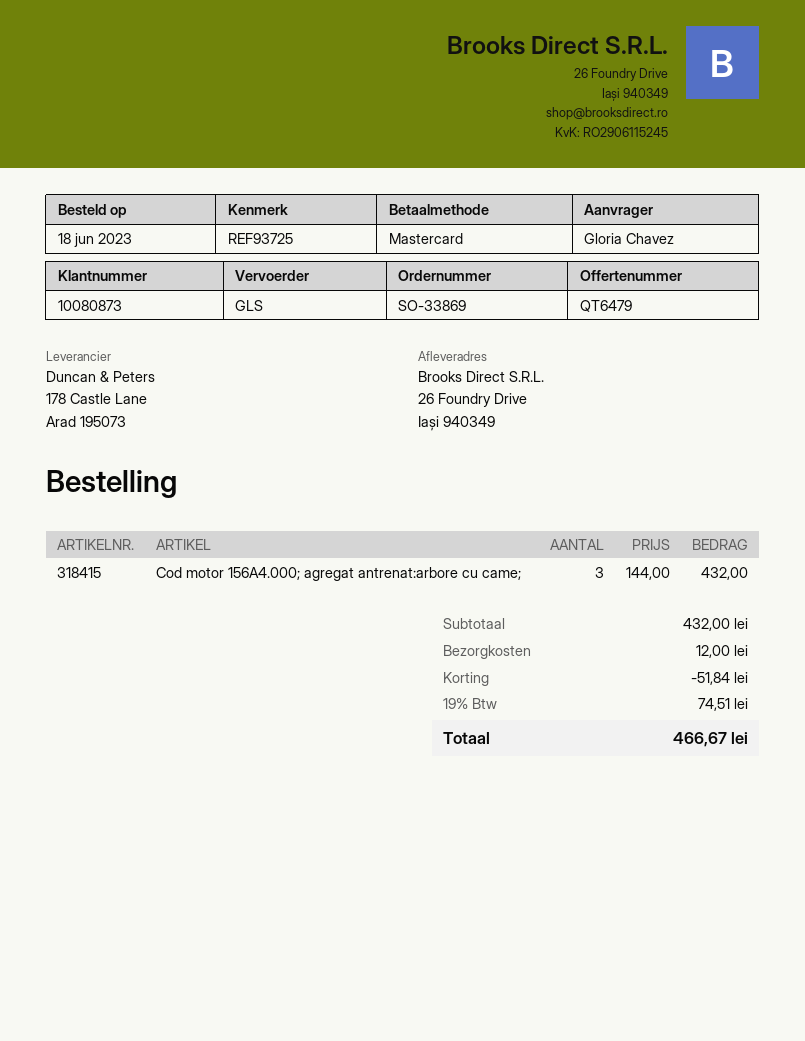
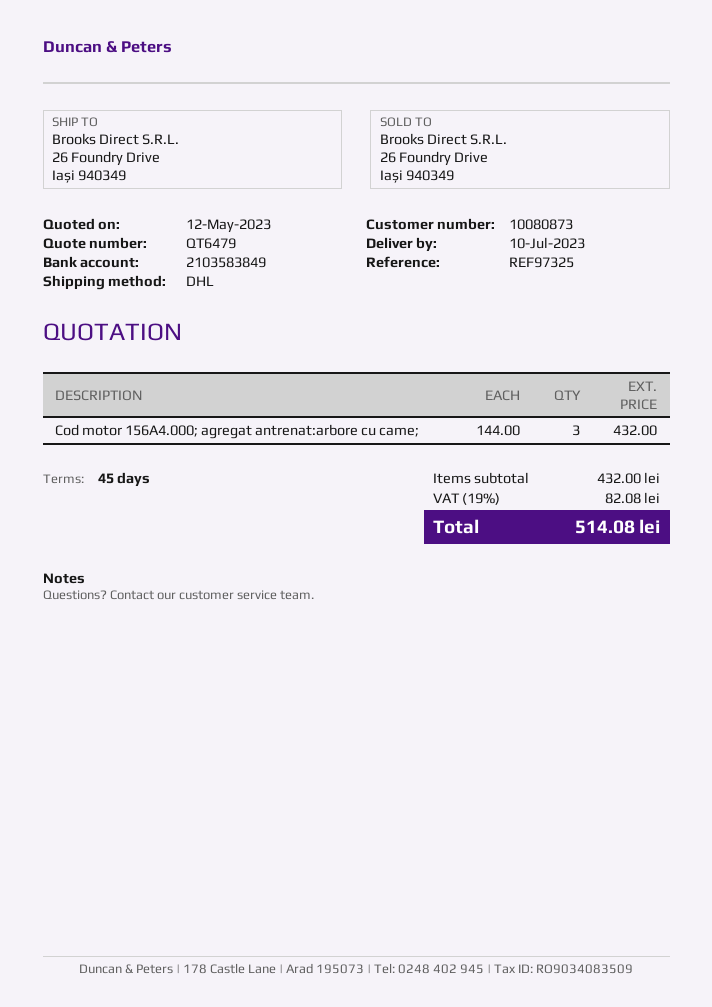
reference: REF93725 -> REF97325
shipping method: GLS -> DHL
discount: 51.84 -> none
shipping: 12.00 -> none
tax: 19% = 74.51 -> 19% = 82.08
total: 466.67 -> 514.08

